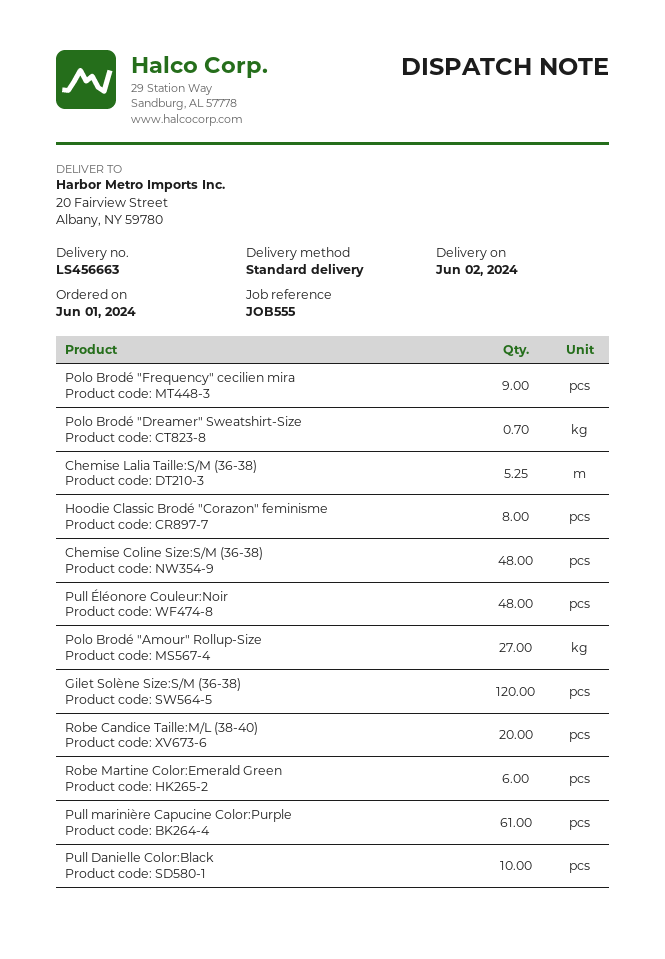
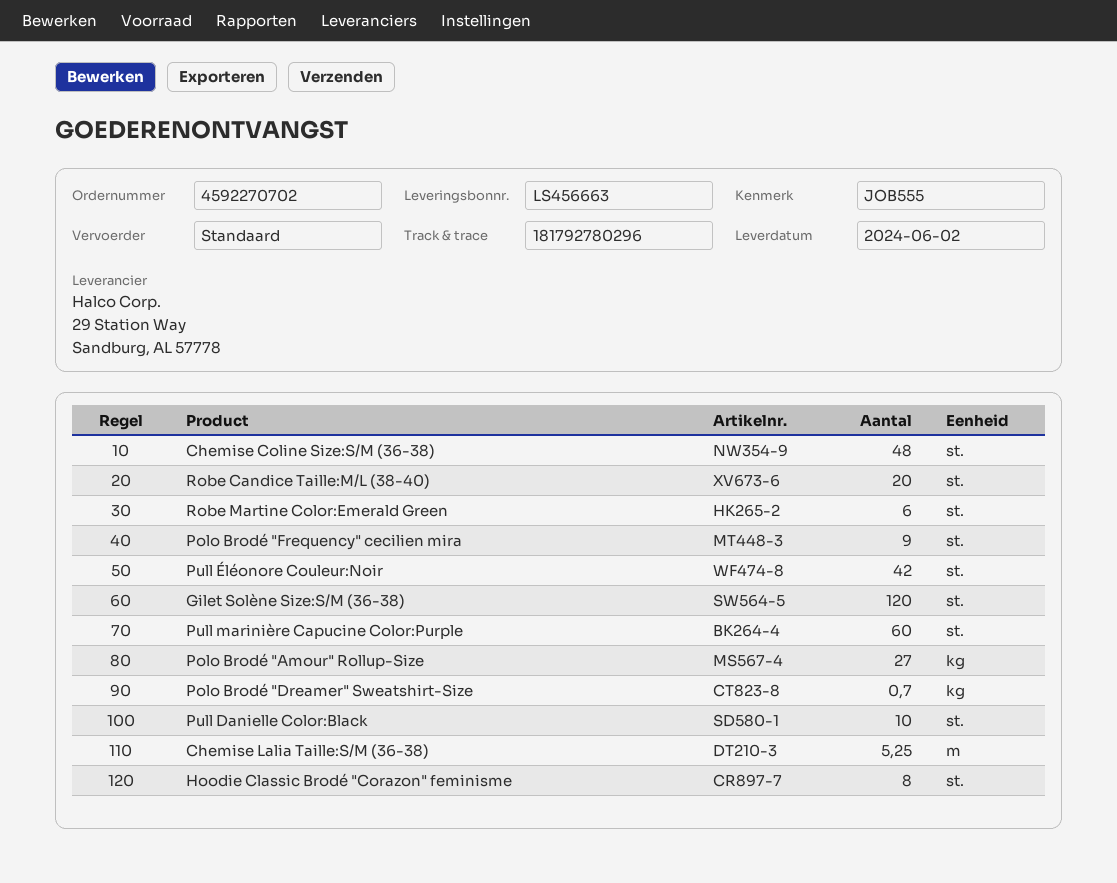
Pull Éléonore Couleur:Noir: 48 -> 42
Pull marinière Capucine Color:Purple: 61 -> 60

